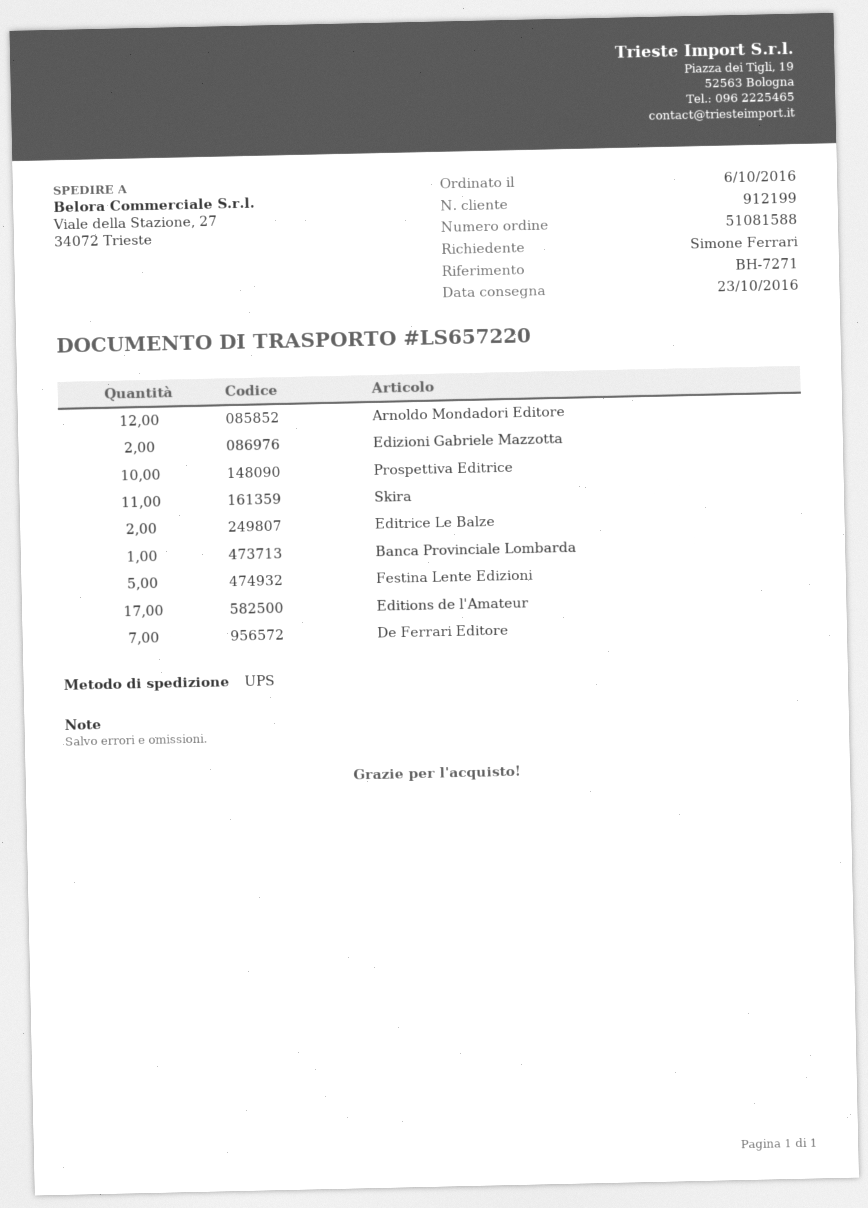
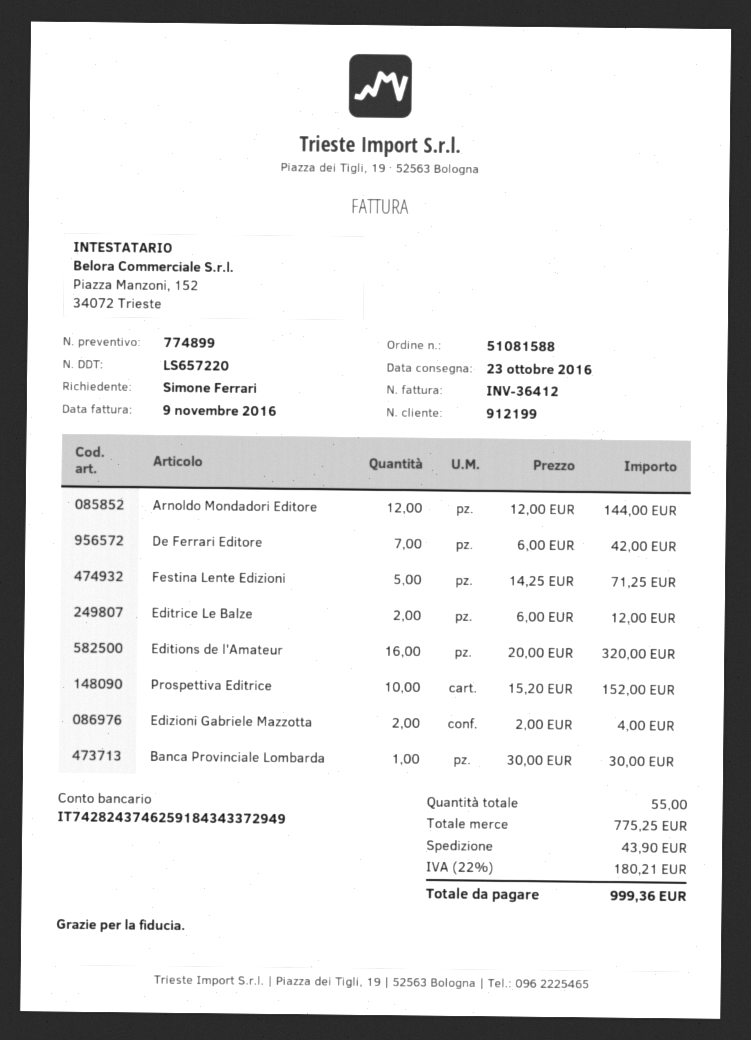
Skira: 11 -> none
Editions de l'Amateur: 17 -> 16

